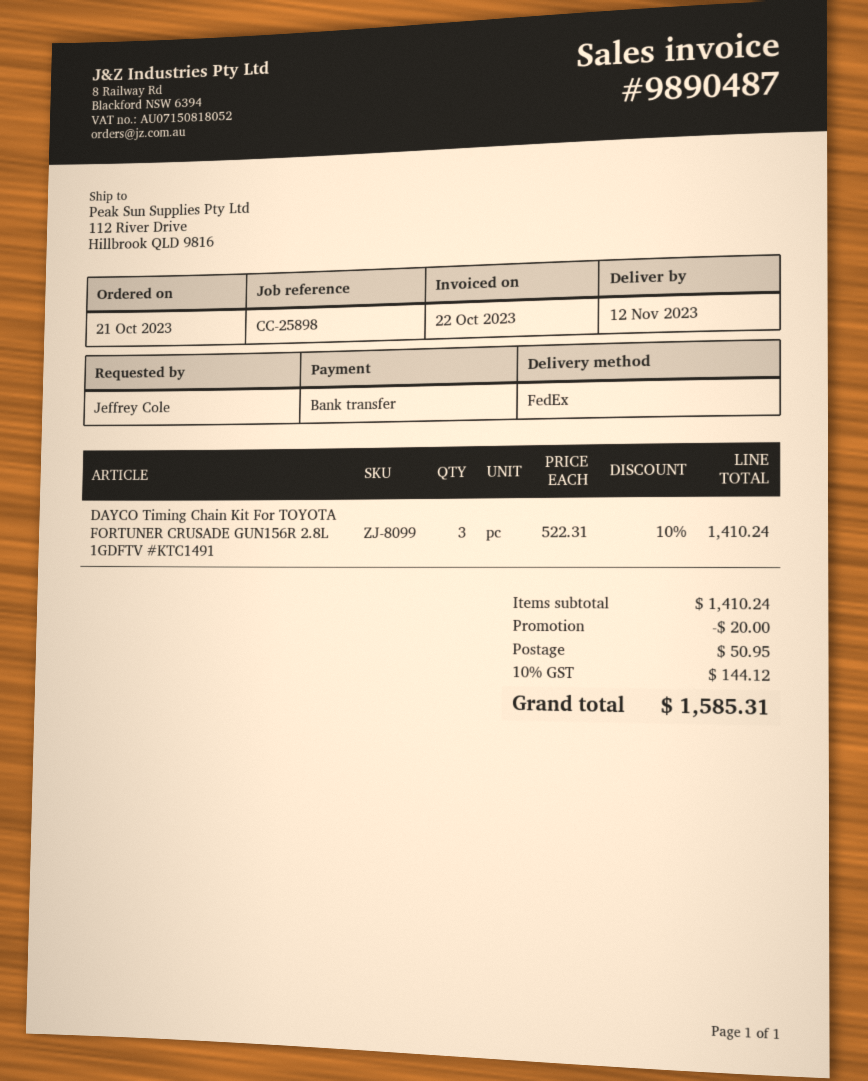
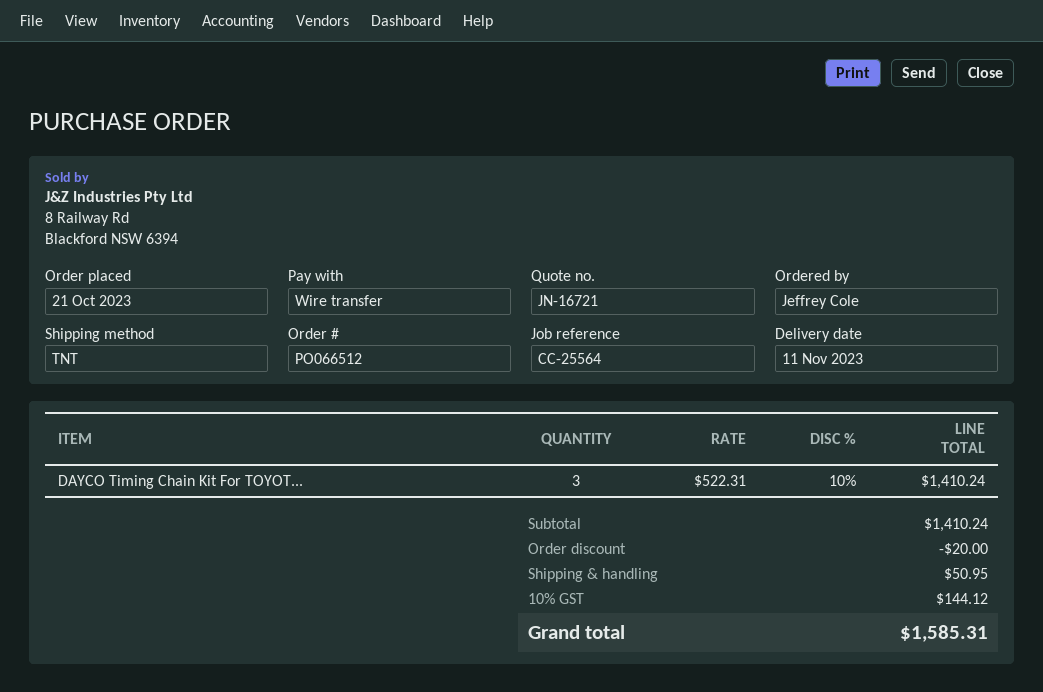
delivery date: 2023-11-12 -> 2023-11-11
reference: CC-25898 -> CC-25564
shipping method: FedEx -> TNT

